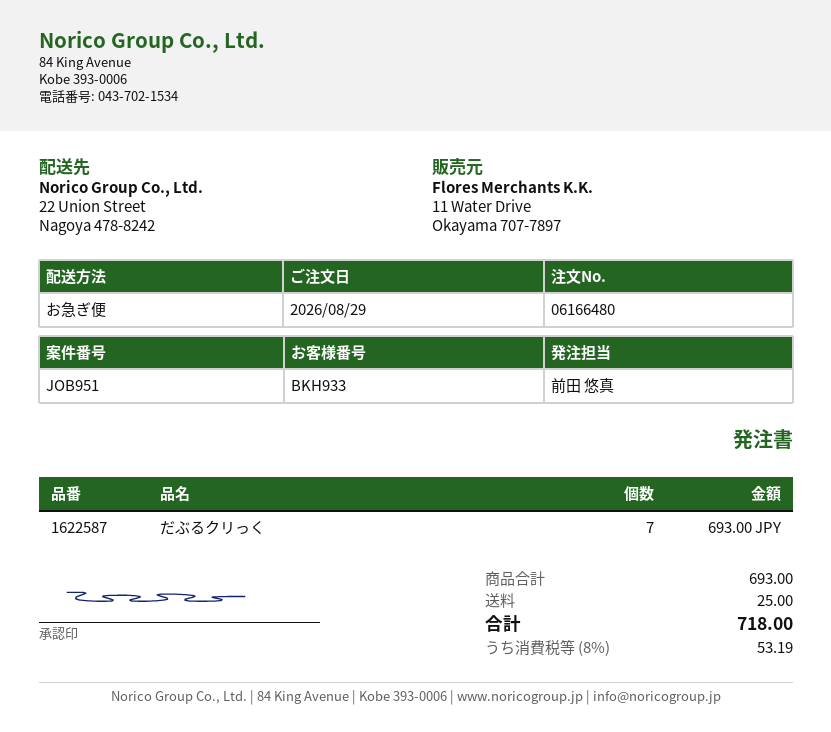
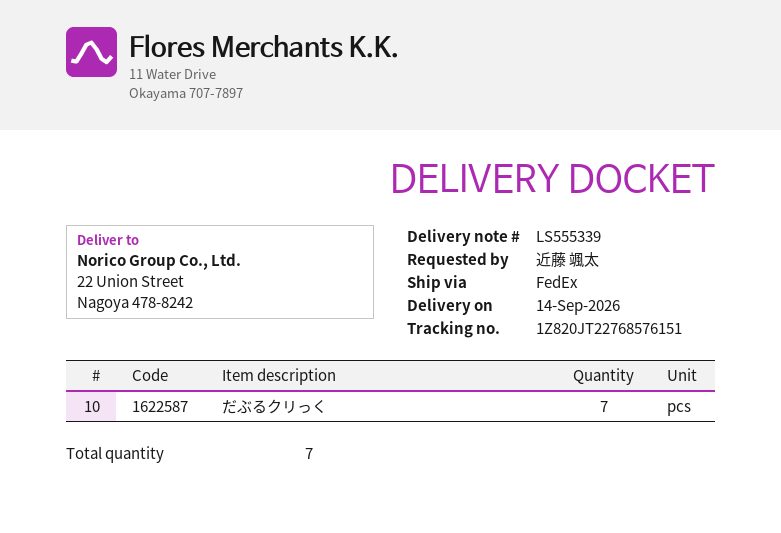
ordered by: 前田 悠真 -> 近藤 颯太
shipping method: express -> FedEx

